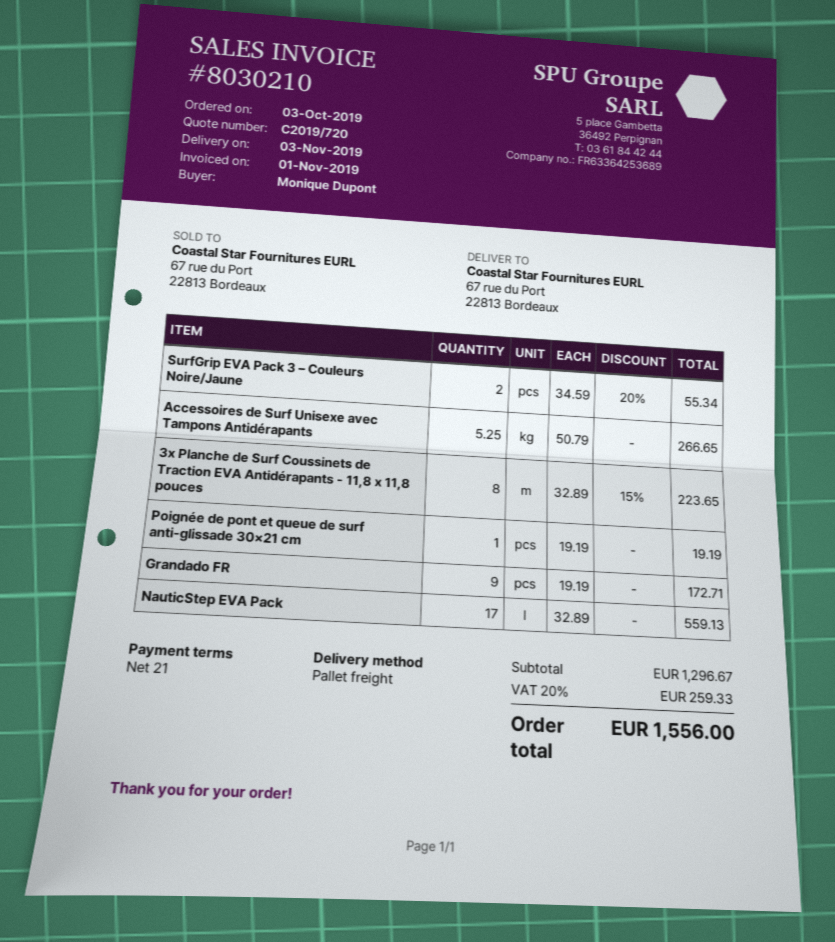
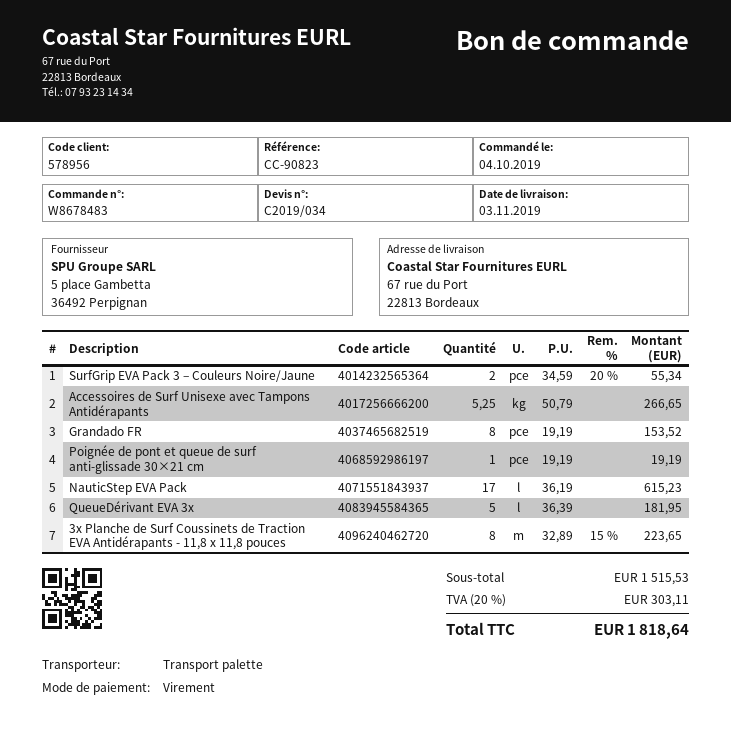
quote number: C2019/720 -> C2019/034
order date: 2019-10-03 -> 2019-10-04
Grandado FR: 9 x 19.19 = 172.71 -> 8 x 19.19 = 153.52
NauticStep EVA Pack: 17 x 32.89 = 559.13 -> 17 x 36.19 = 615.23
QueueDérivant EVA 3x: none -> 5 x 36.39 = 181.95
subtotal: 1296.67 -> 1515.53
tax: 20% = 259.33 -> 20% = 303.11
total: 1556.00 -> 1818.64

